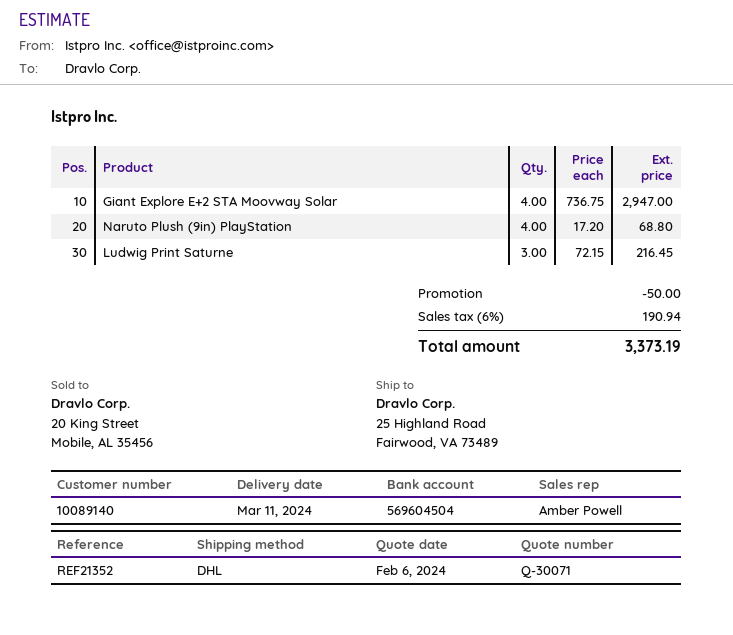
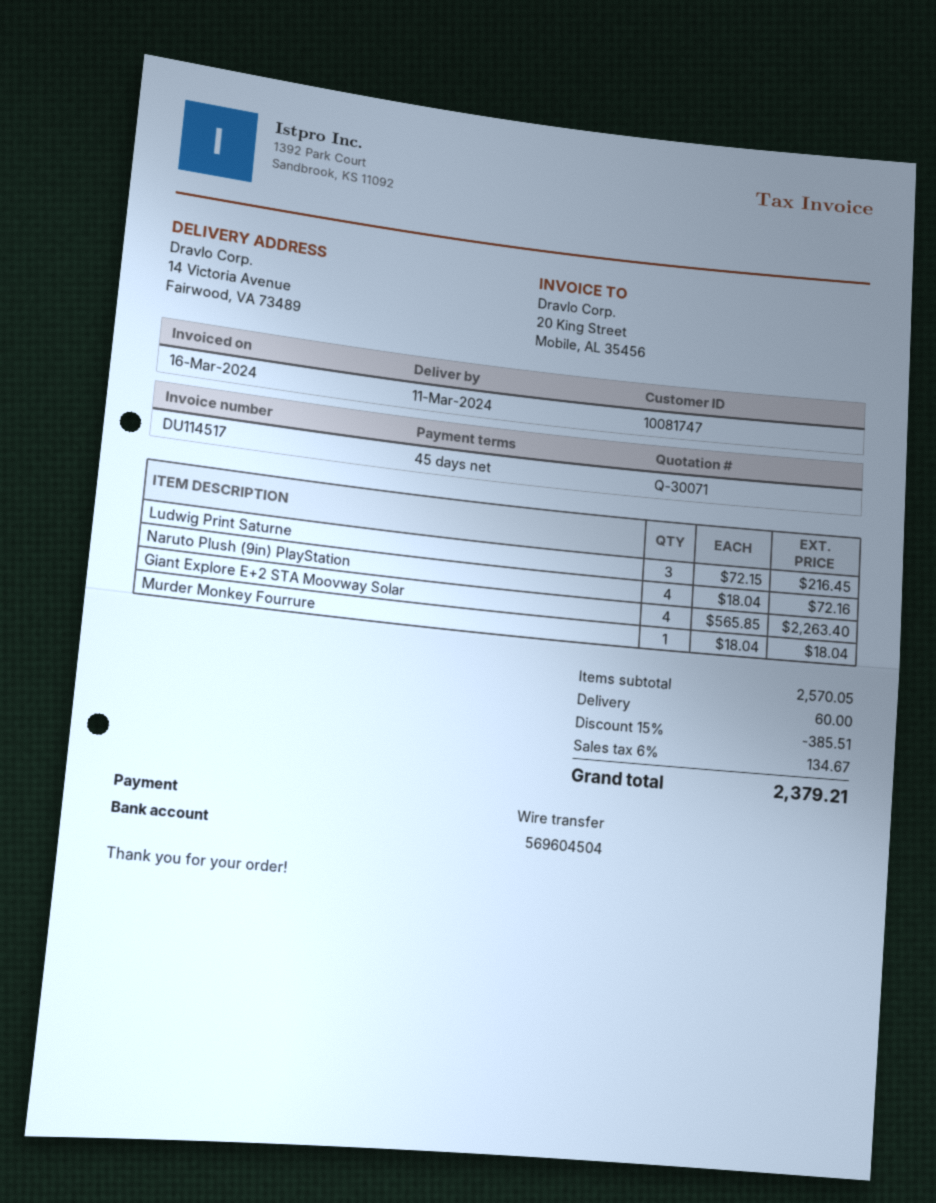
customer number: 10089140 -> 10081747
ship to: 25 Highland Road, Fairwood, VA 73489 -> 14 Victoria Avenue, Fairwood, VA 73489
Giant Explore E+2 STA Moovway Solar: 4 x 736.75 = 2947.00 -> 4 x 565.85 = 2263.40
Naruto Plush (9in) PlayStation: 4 x 17.20 = 68.80 -> 4 x 18.04 = 72.16
Murder Monkey Fourrure: none -> 1 x 18.04 = 18.04
discount: 50.00 -> 385.51
shipping: none -> 60.00
tax: 6% = 190.94 -> 6% = 134.67
total: 3373.19 -> 2379.21

